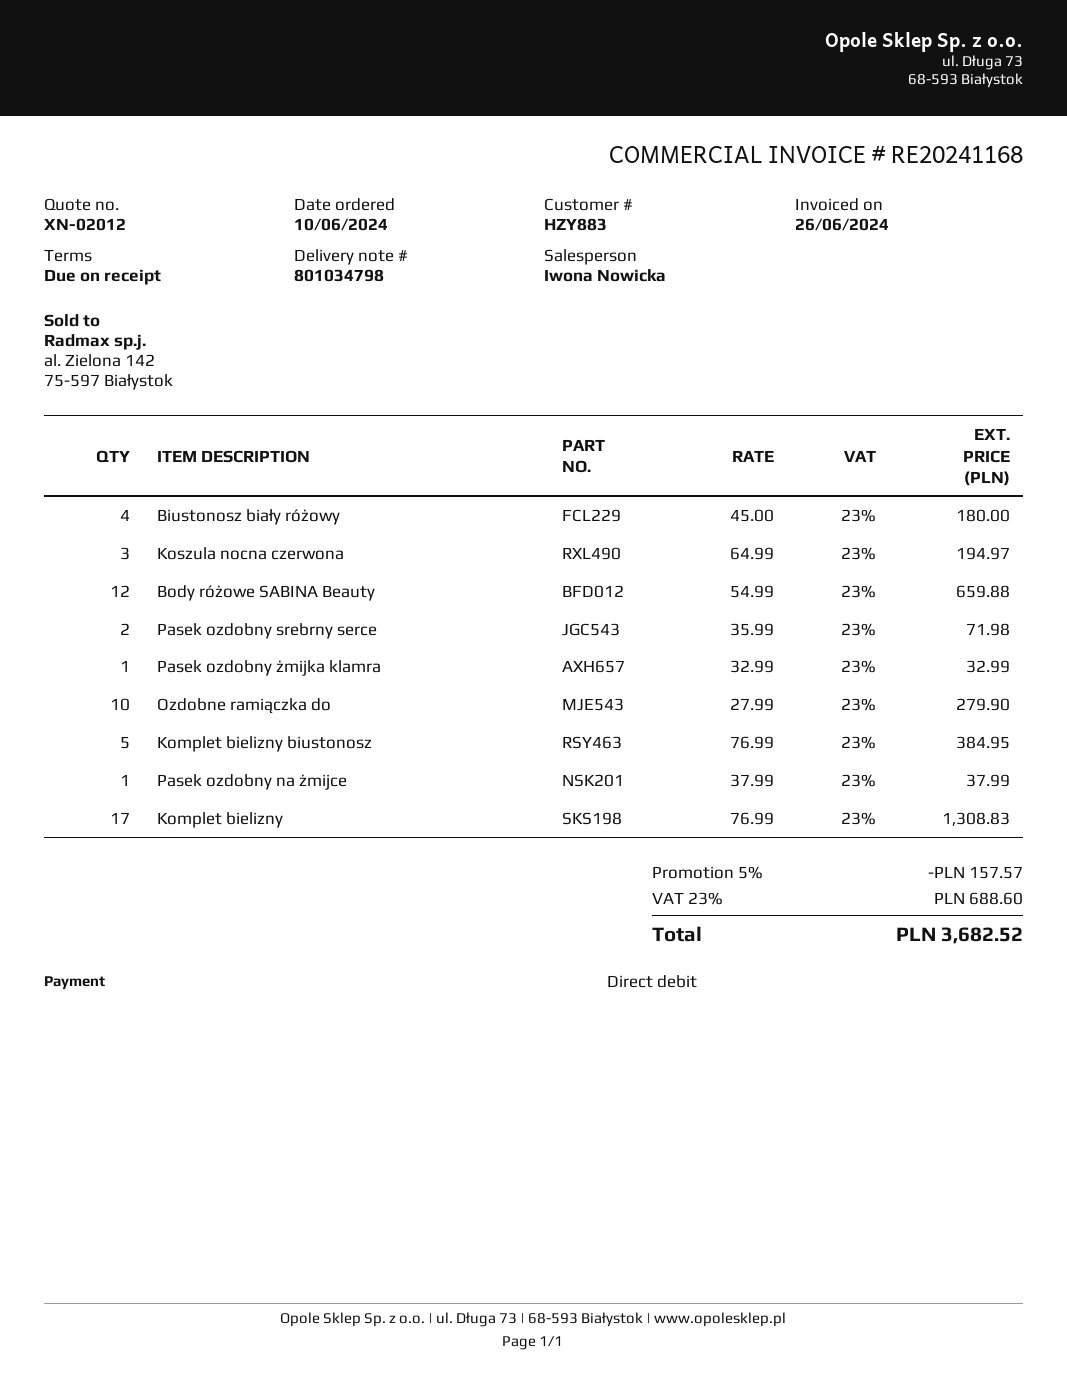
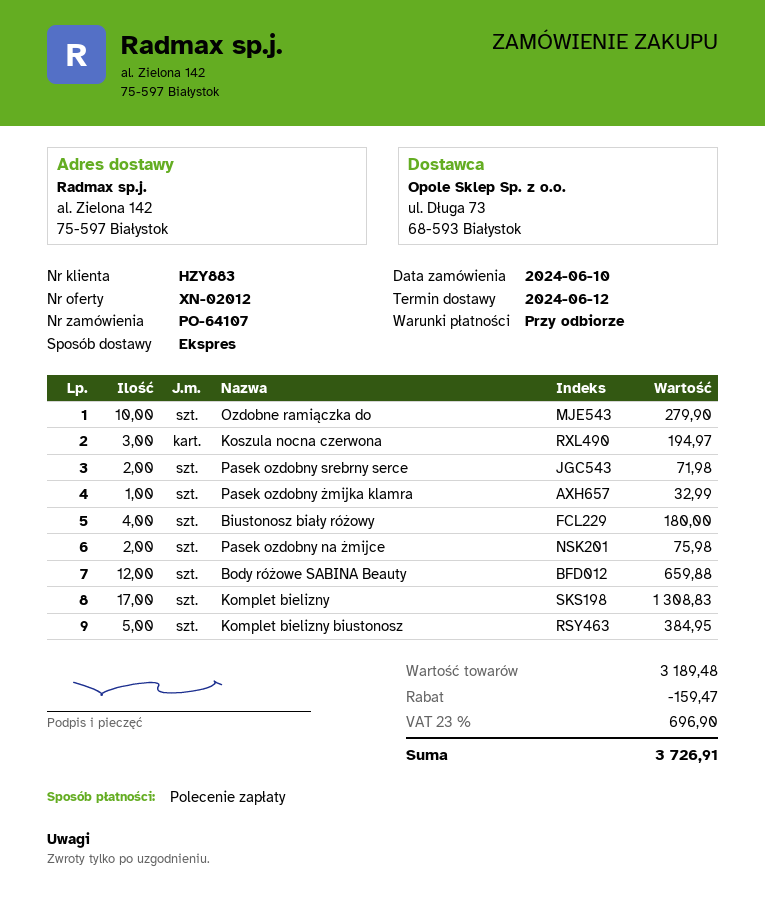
Pasek ozdobny na żmijce: 1 for 37.99 -> 2 for 75.98
discount: 157.57 -> 159.47
tax: 23% = 688.60 -> 23% = 696.90
total: 3682.52 -> 3726.91

